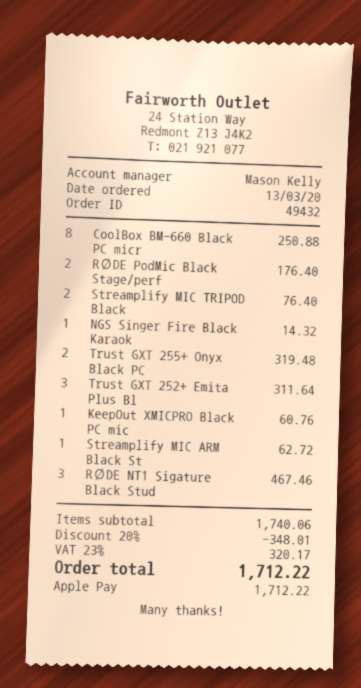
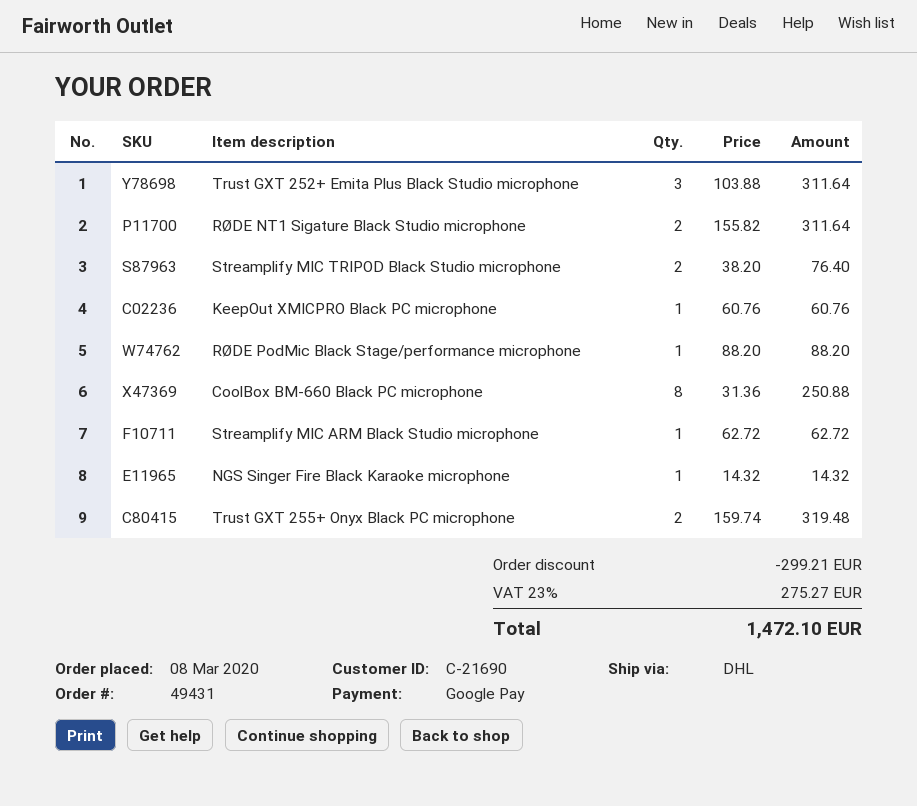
order number: 49432 -> 49431
order date: 2020-03-13 -> 2020-03-08
payment method: Apple Pay -> Google Pay
RØDE PodMic Black Stage/perf: 2 for 176.40 -> 1 for 88.20
RØDE NT1 Sigature Black Stud: 3 for 467.46 -> 2 for 311.64
discount: 348.01 -> 299.21
tax: 23% = 320.17 -> 23% = 275.27
total: 1712.22 -> 1472.10

